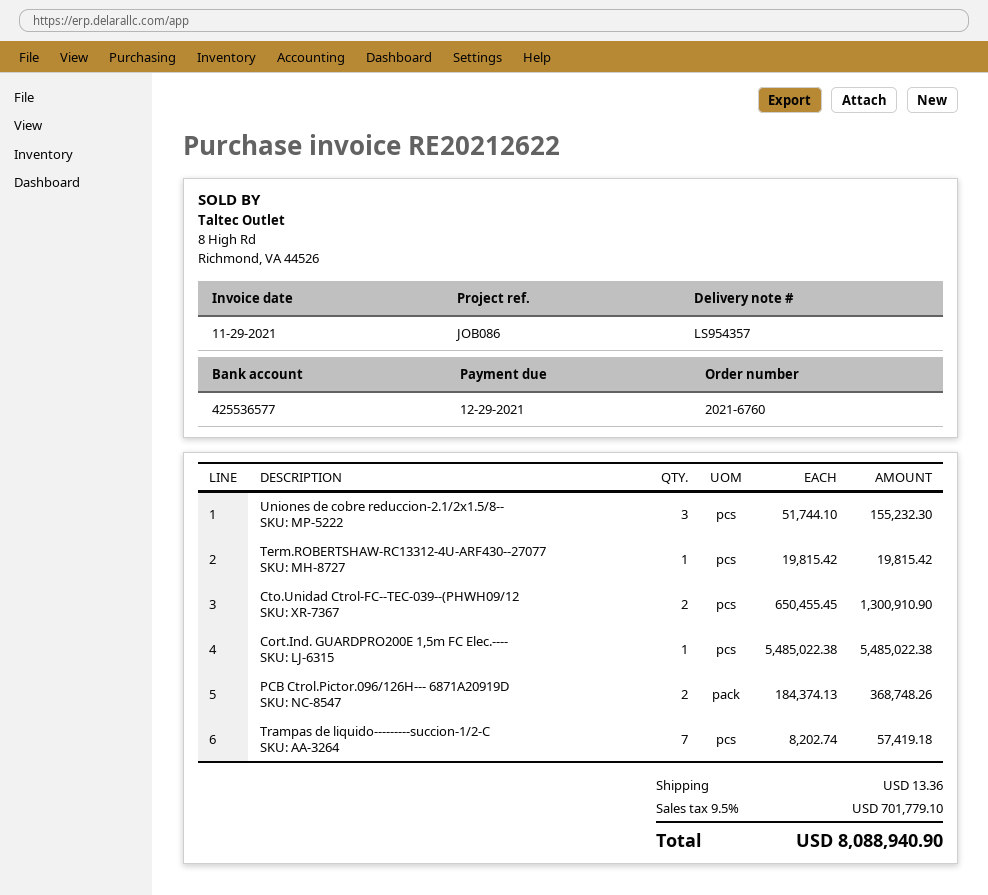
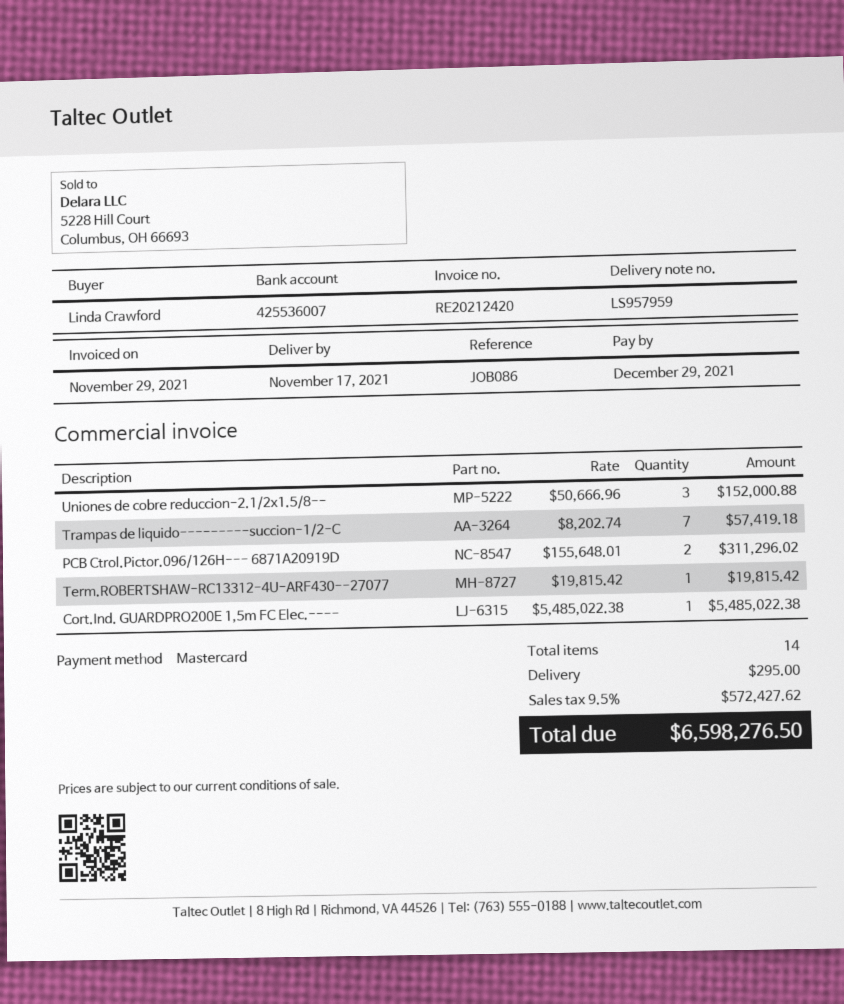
delivery note number: LS954357 -> LS957959
invoice number: RE20212622 -> RE20212420
bank account: 425536577 -> 425536007
Uniones de cobre reduccion-2.1/2x1.5/8--: 3 x 51744.10 = 155232.30 -> 3 x 50666.96 = 152000.88
Cto.Unidad Ctrol-FC--TEC-039--(PHWH09/12: 2 x 650455.45 = 1300910.90 -> none
PCB Ctrol.Pictor.096/126H--- 6871A20919D: 2 x 184374.13 = 368748.26 -> 2 x 155648.01 = 311296.02
shipping: 13.36 -> 295.00
tax: 9.5% = 701779.10 -> 9.5% = 572427.62
total: 8088940.90 -> 6598276.50

